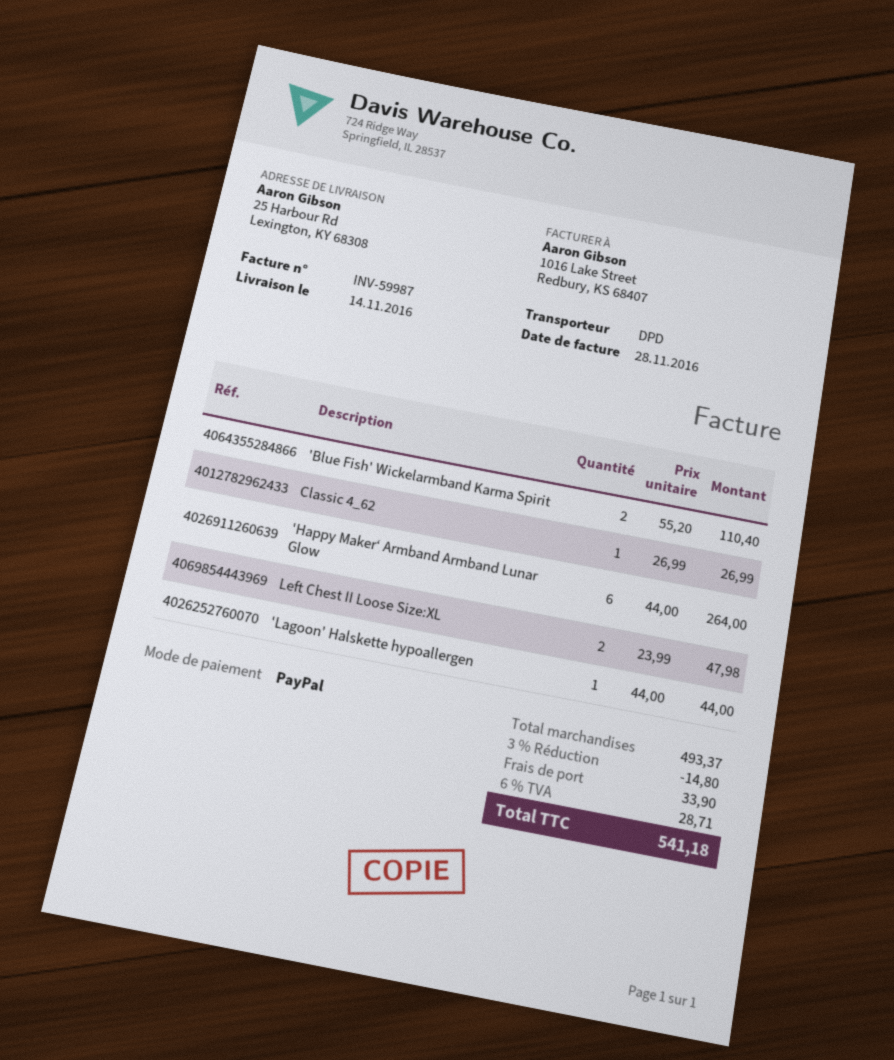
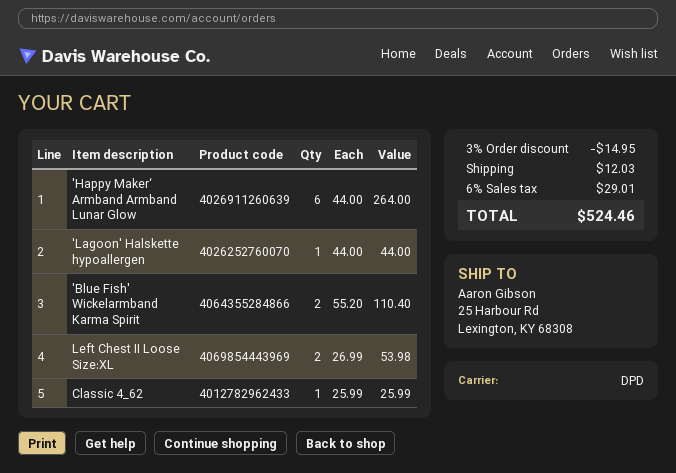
Classic 4_62: 1 x 26.99 = 26.99 -> 1 x 25.99 = 25.99
Left Chest II Loose Size:XL: 2 x 23.99 = 47.98 -> 2 x 26.99 = 53.98
discount: 3% = 14.80 -> 3% = 14.95
shipping: 33.90 -> 12.03
tax: 6% = 28.71 -> 6% = 29.01
total: 541.18 -> 524.46

